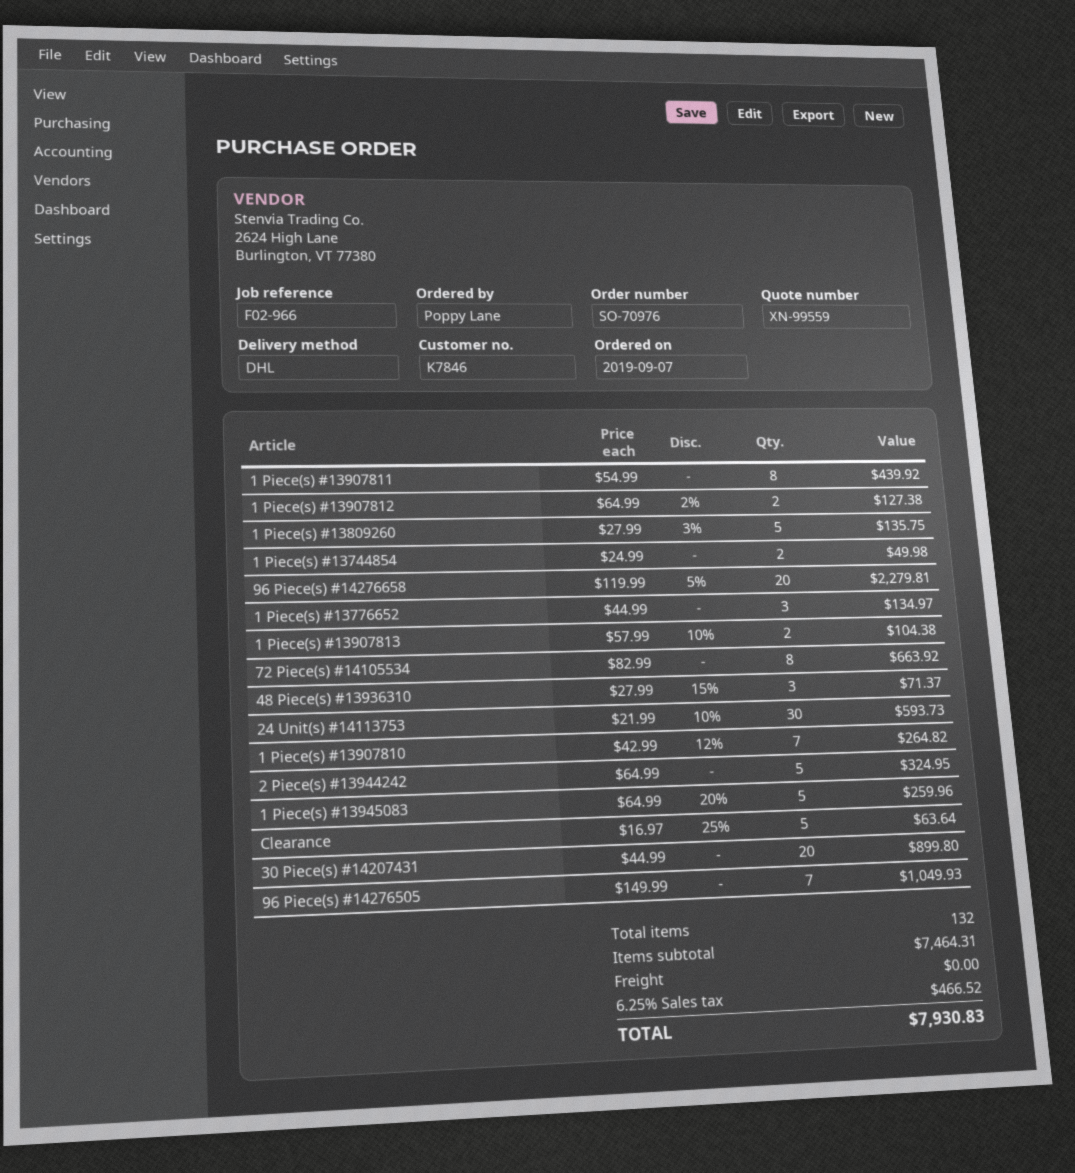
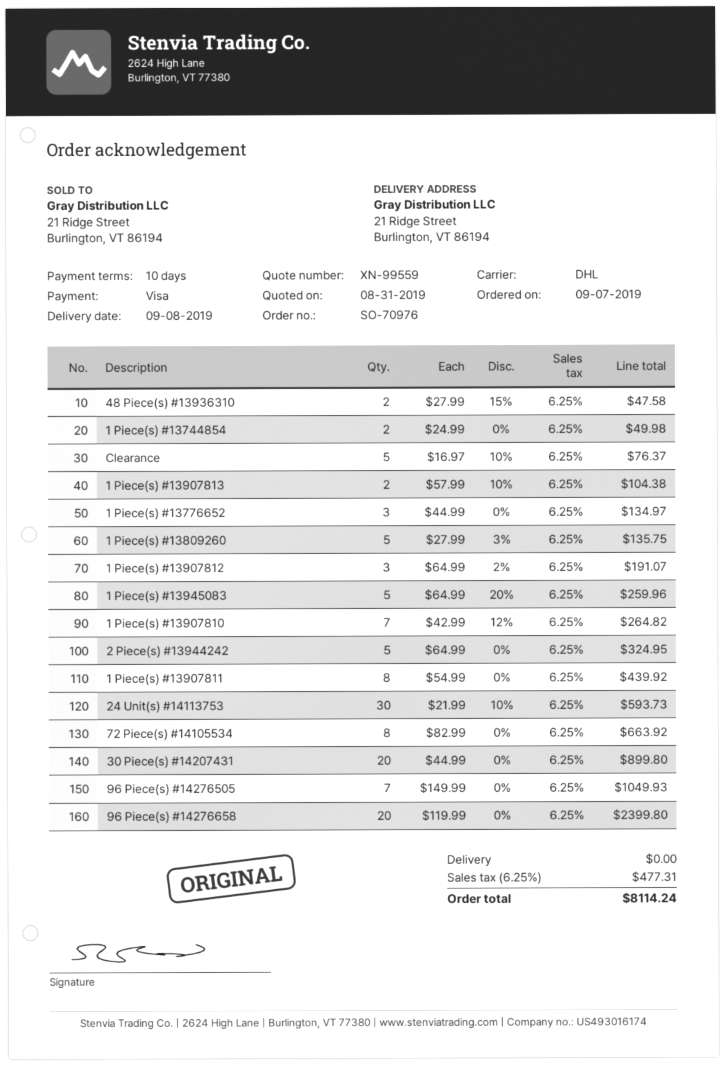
1 Piece(s) #13907812: 2 x 64.99 - 2% = 127.38 -> 3 x 64.99 - 2% = 191.07
96 Piece(s) #14276658: 20 x 119.99 - 5% = 2279.81 -> 20 x 119.99 = 2399.80
48 Piece(s) #13936310: 3 x 27.99 - 15% = 71.37 -> 2 x 27.99 - 15% = 47.58
Clearance: 5 x 16.97 - 25% = 63.64 -> 5 x 16.97 - 10% = 76.37
tax: 6.25% = 466.52 -> 6.25% = 477.31
total: 7930.83 -> 8114.24

